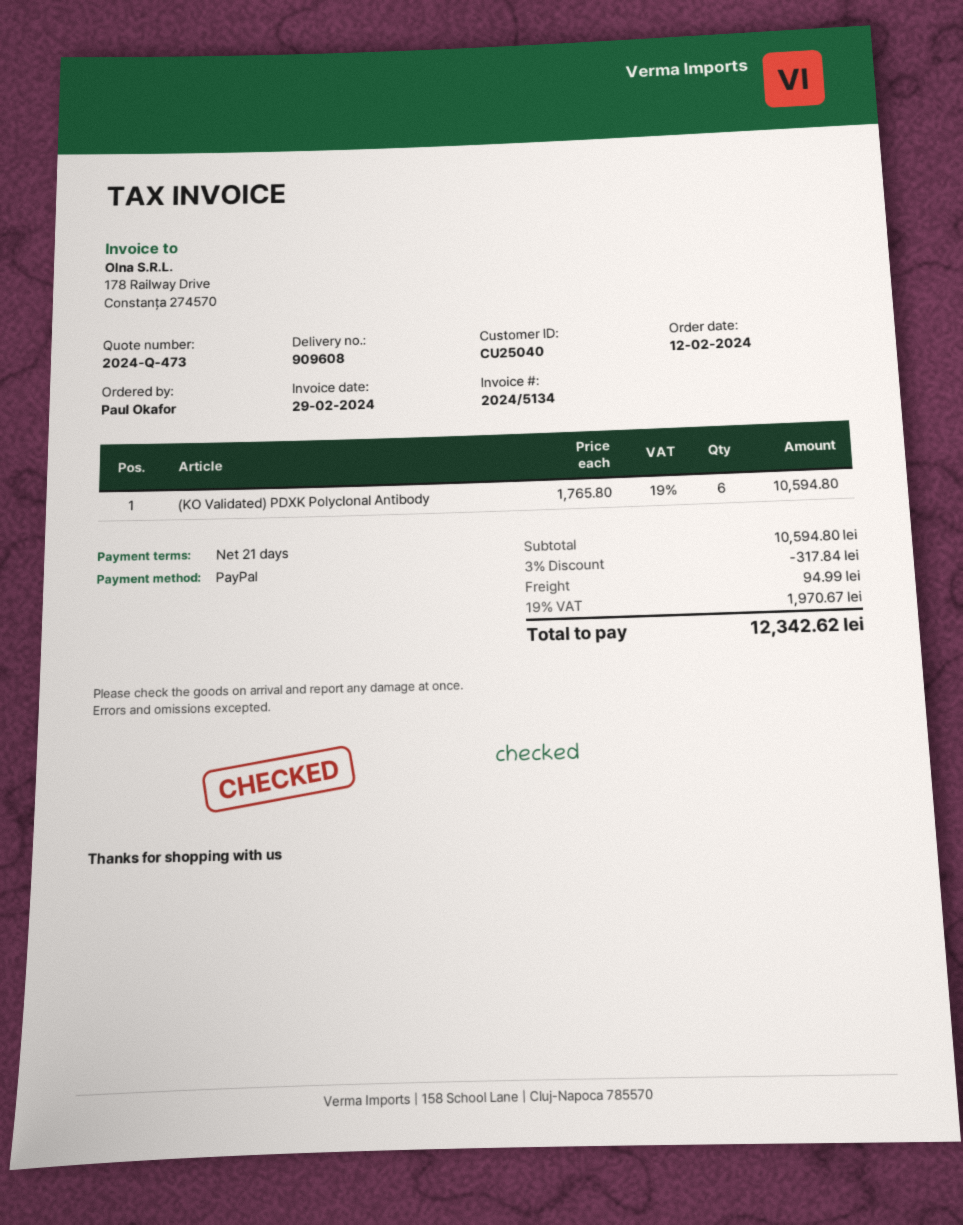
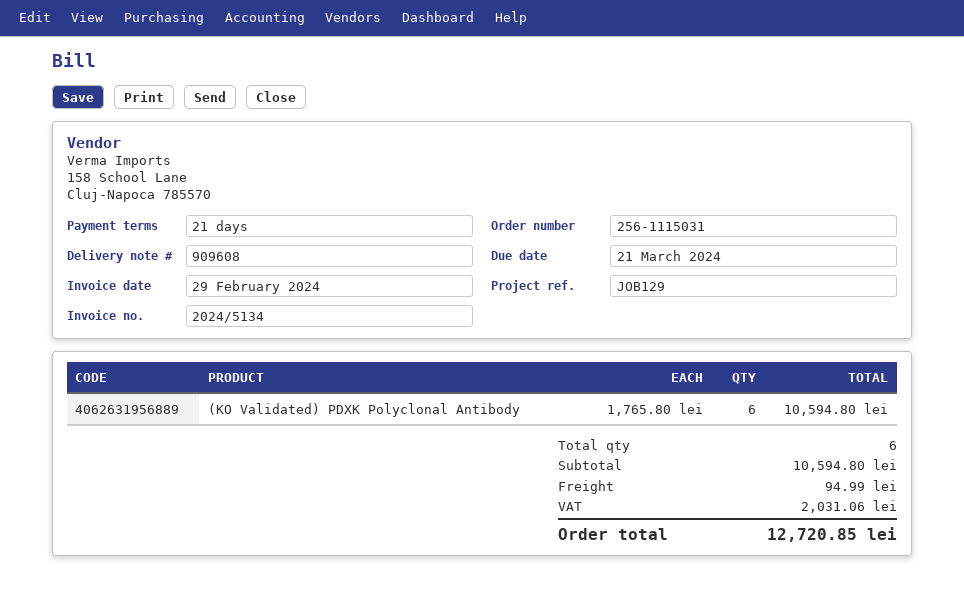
discount: 3% = 317.84 -> none
tax: 1970.67 -> 2031.06
total: 12342.62 -> 12720.85

